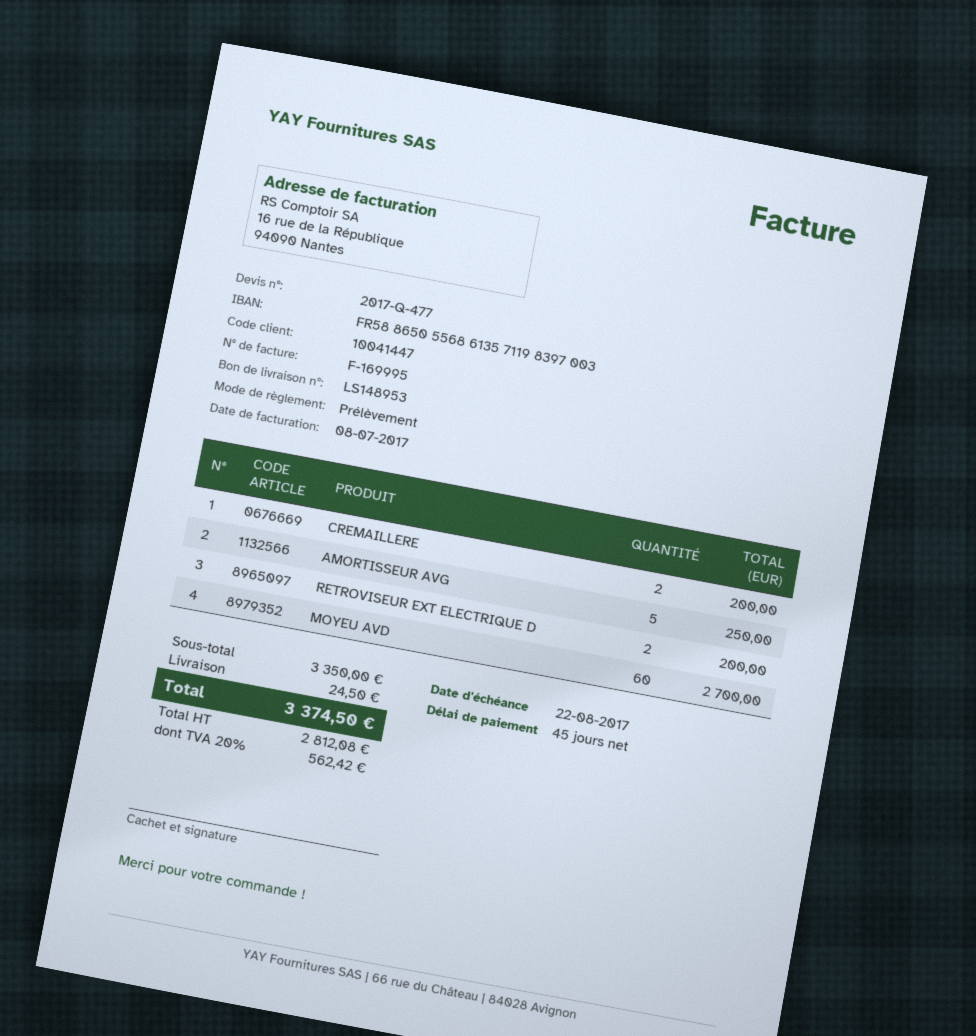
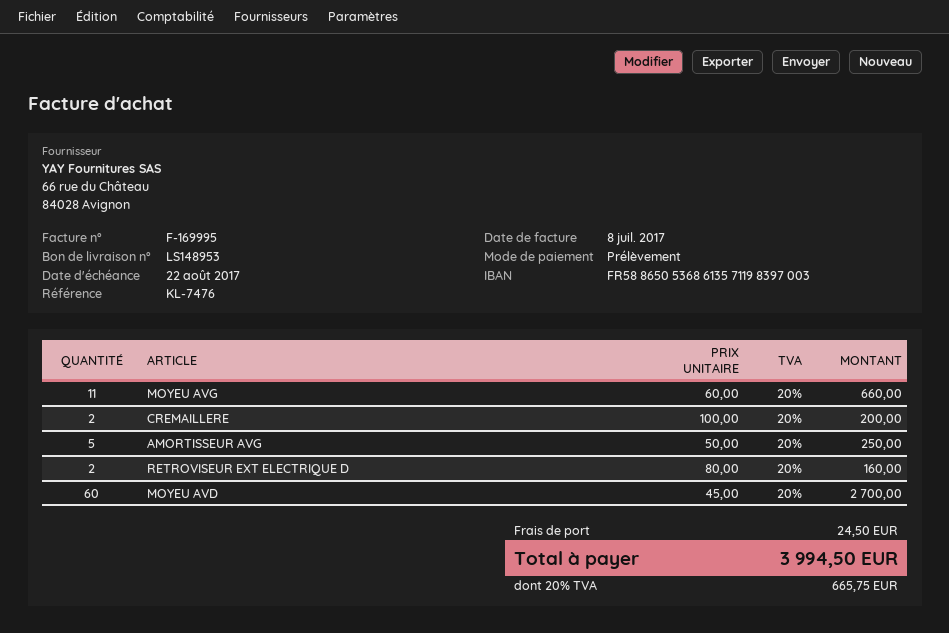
bank account: FR5886505568613571198397003 -> FR5886505368613571198397003
RETROVISEUR EXT ELECTRIQUE D: 2 for 200.00 -> 2 for 160.00
MOYEU AVG: none -> 11 for 660.00
tax: 20% = 562.42 -> 20% = 665.75
total: 3374.50 -> 3994.50

